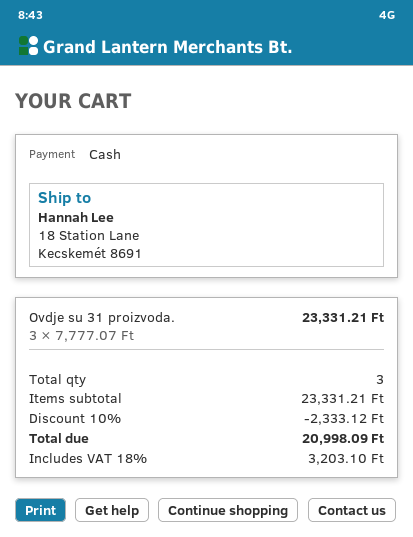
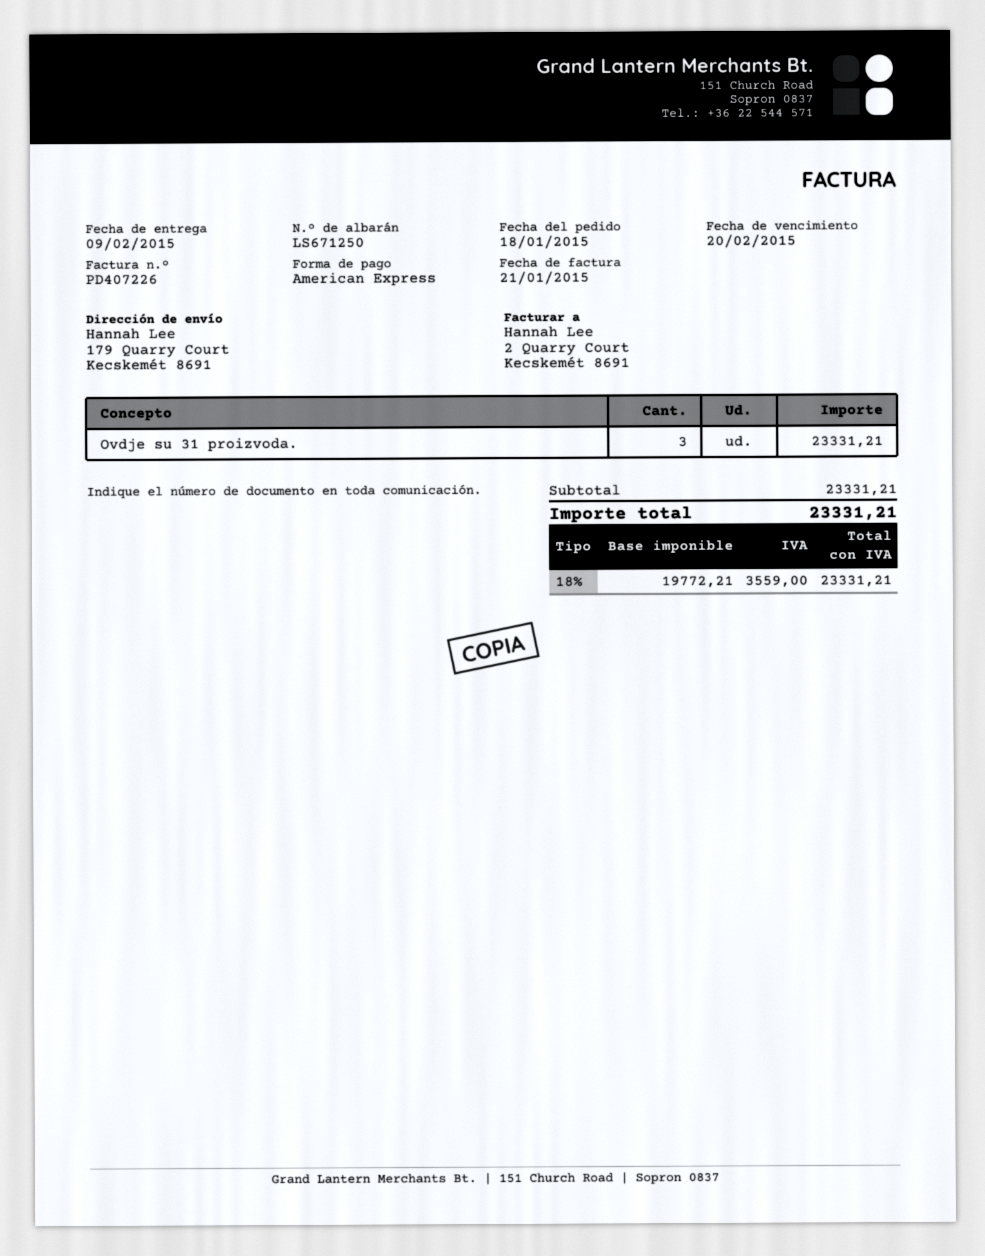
payment method: cash -> American Express
ship to: 18 Station Lane, Kecskemét 8691 -> 179 Quarry Court, Kecskemét 8691
discount: 10% = 2333.12 -> none
tax: 18% = 3203.10 -> 18% = 3559.00
total: 20998.09 -> 23331.21

